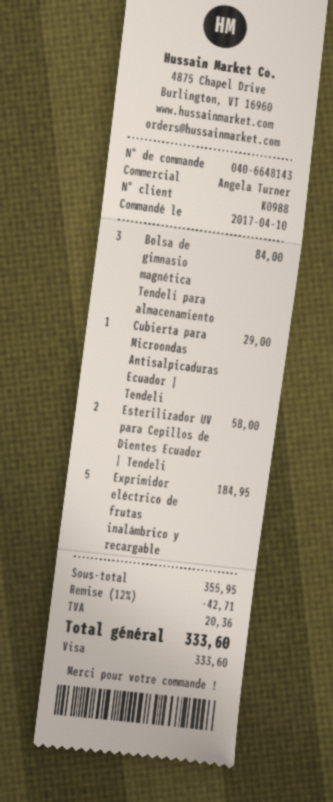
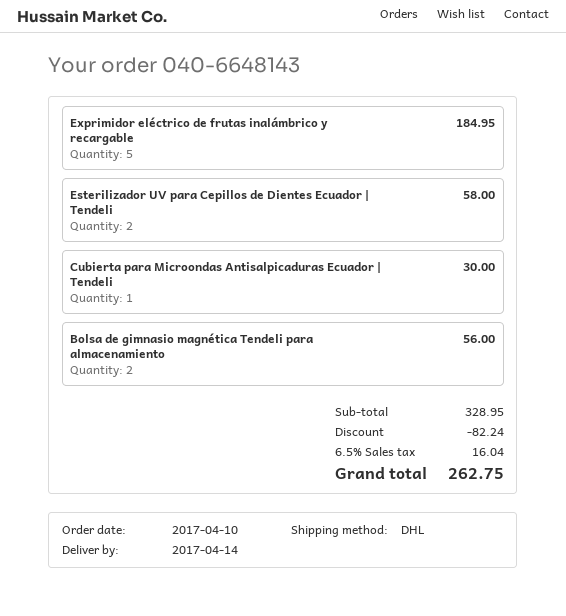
Bolsa de gimnasio magnética Tendeli para almacenamiento: 3 for 84.00 -> 2 for 56.00
Cubierta para Microondas Antisalpicaduras Ecuador | Tendeli: 1 for 29.00 -> 1 for 30.00
subtotal: 355.95 -> 328.95
discount: 42.71 -> 82.24
tax: 20.36 -> 16.04
total: 333.60 -> 262.75

